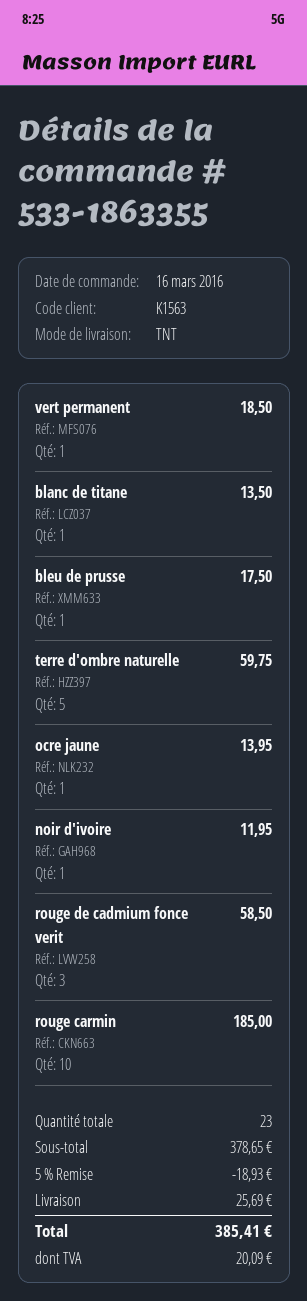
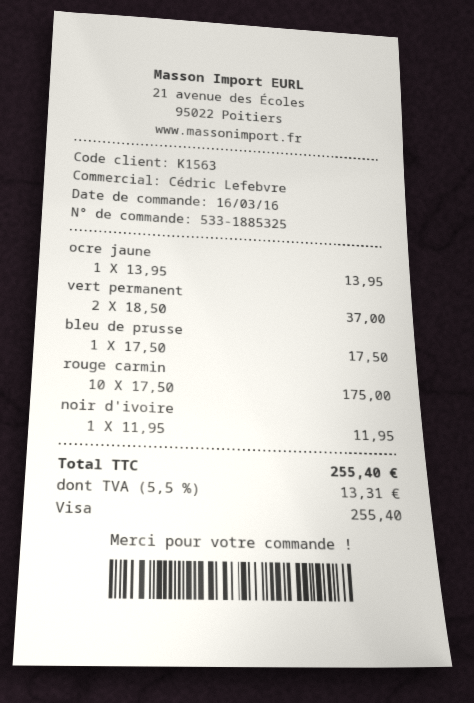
order number: 533-1863355 -> 533-1885325
vert permanent: 1 for 18.50 -> 2 for 37.00
blanc de titane: 1 for 13.50 -> none
terre d'ombre naturelle: 5 for 59.75 -> none
rouge de cadmium fonce verit: 3 for 58.50 -> none
rouge carmin: 10 for 185.00 -> 10 for 175.00
discount: 5% = 18.93 -> none
shipping: 25.69 -> none
tax: 20.09 -> 13.31
total: 385.41 -> 255.40

